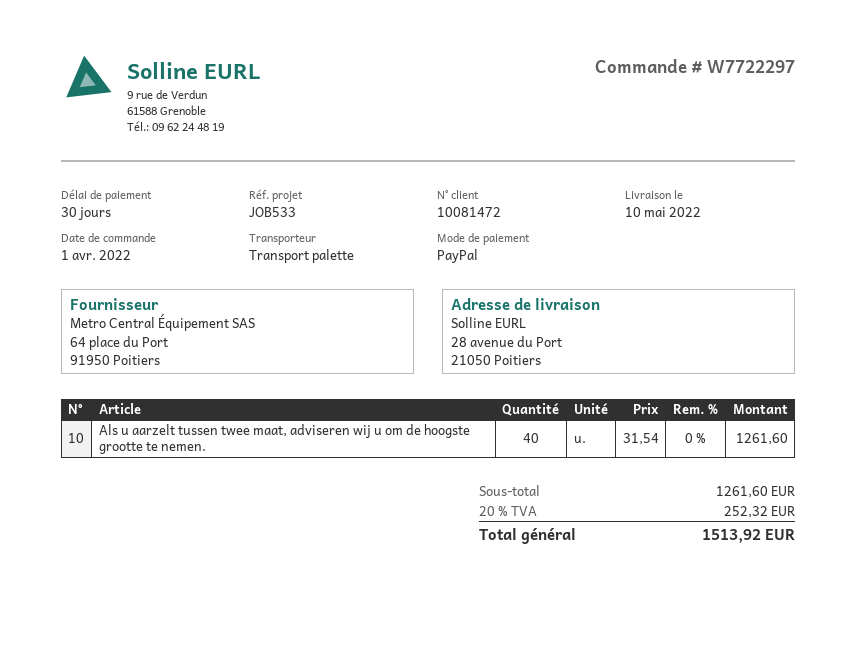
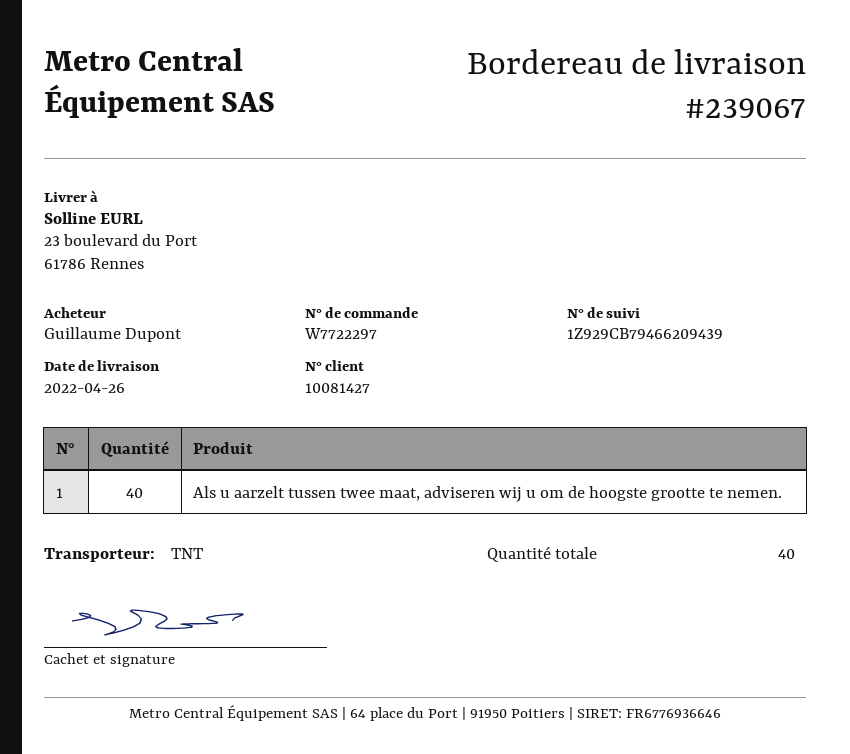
delivery date: 2022-05-10 -> 2022-04-26
customer number: 10081472 -> 10081427
shipping method: pallet freight -> TNT
ship to: 28 avenue du Port, 21050 Poitiers -> 23 boulevard du Port, 61786 Rennes

